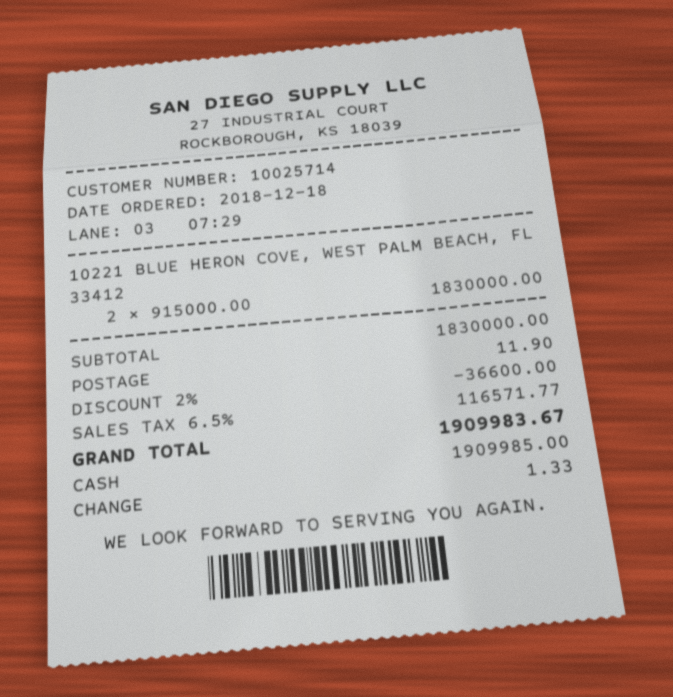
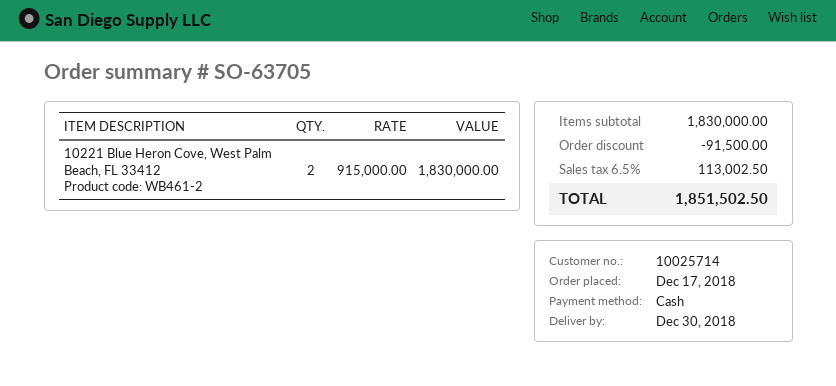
order date: 2018-12-18 -> 2018-12-17
discount: 36600.00 -> 91500.00
shipping: 11.90 -> none
tax: 6.5% = 116571.77 -> 6.5% = 113002.50
total: 1909983.67 -> 1851502.50

